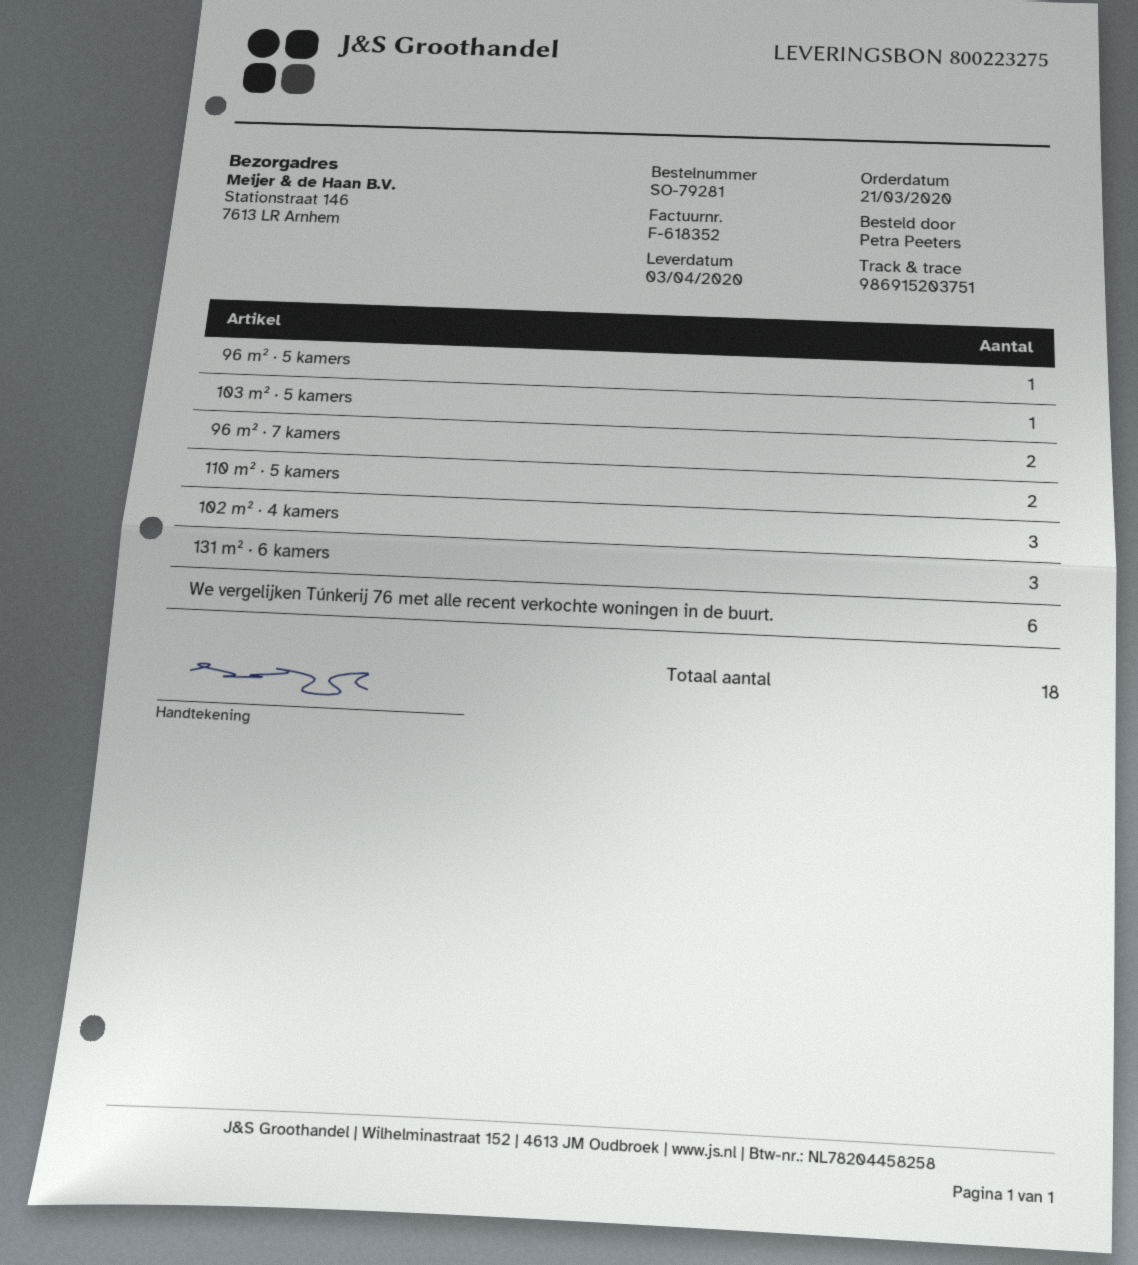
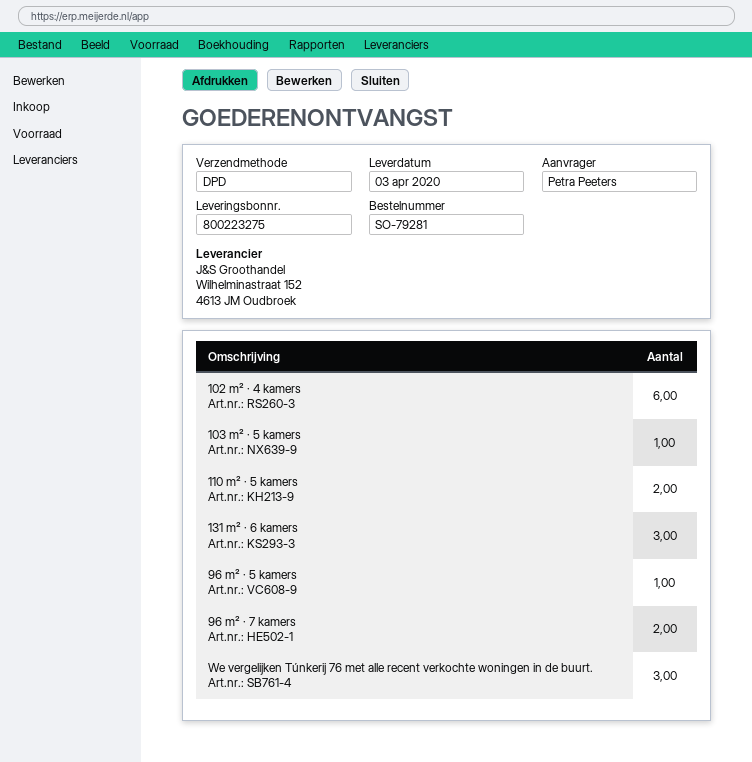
102 m² · 4 kamers: 3 -> 6
We vergelijken Túnkerij 76 met alle recent verkochte woningen in de buurt.: 6 -> 3

